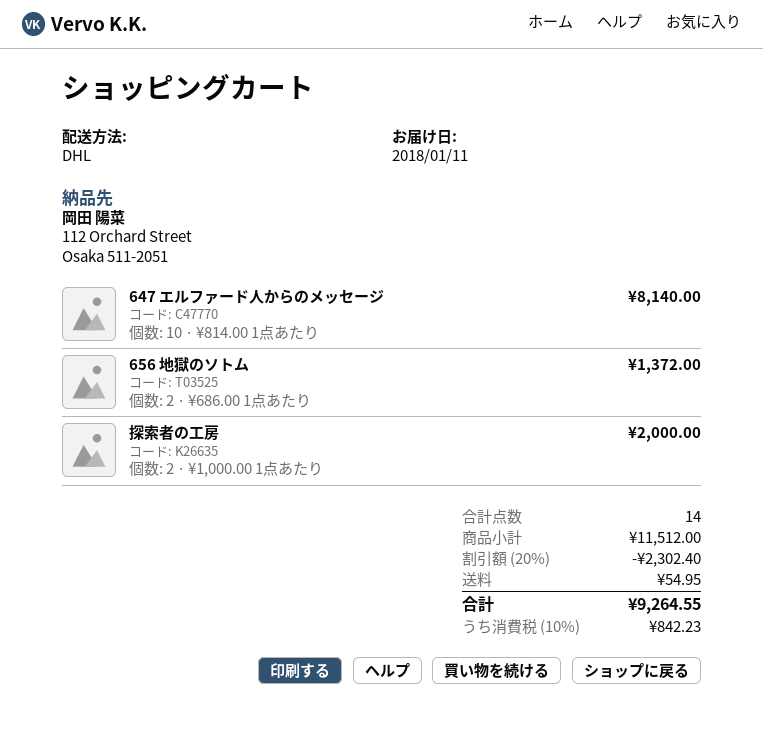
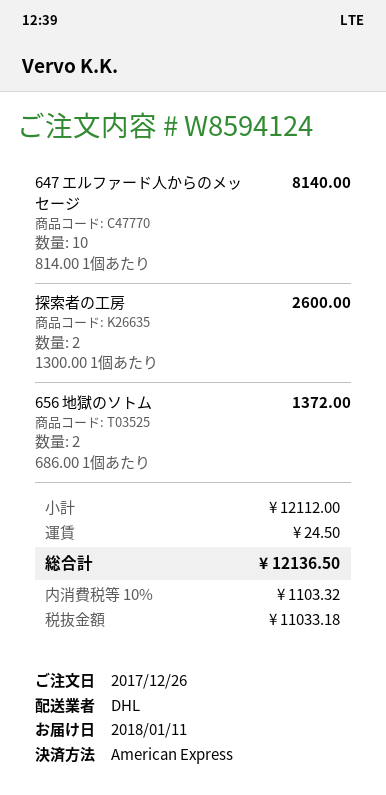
探索者の工房: 2 x 1000.00 = 2000.00 -> 2 x 1300.00 = 2600.00
subtotal: 11512.00 -> 12112.00
discount: 20% = 2302.40 -> none
shipping: 54.95 -> 24.50
tax: 10% = 842.23 -> 10% = 1103.32
total: 9264.55 -> 12136.50

